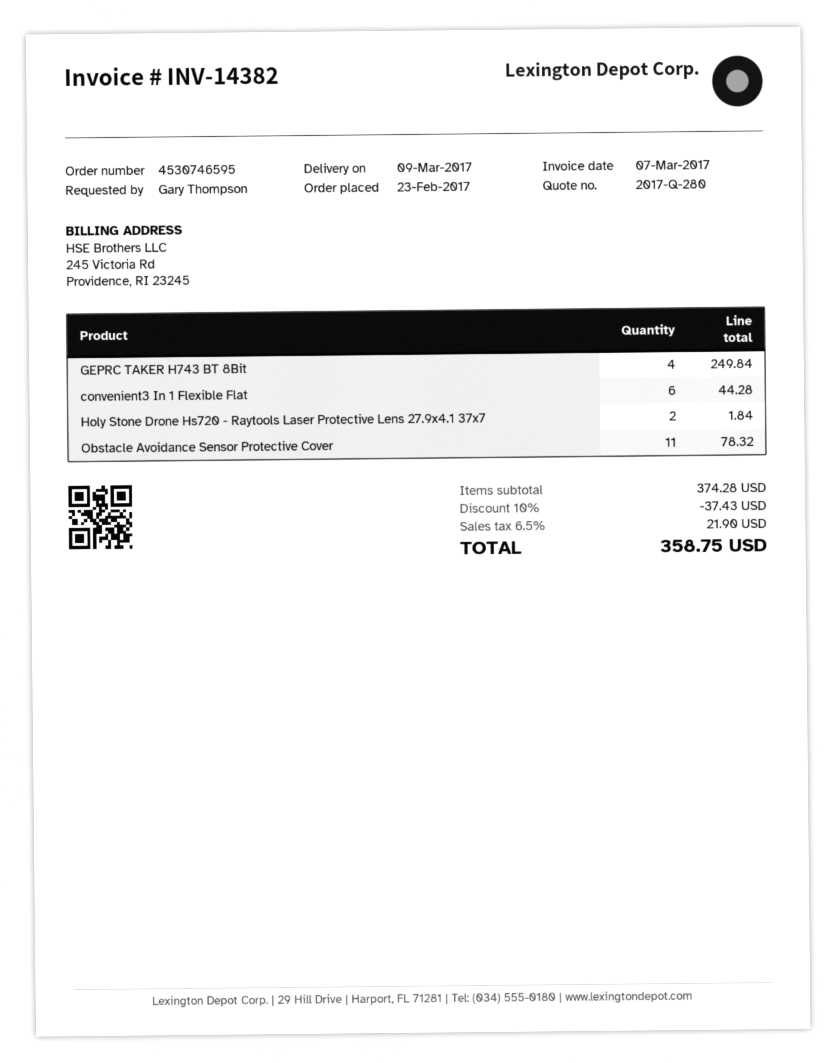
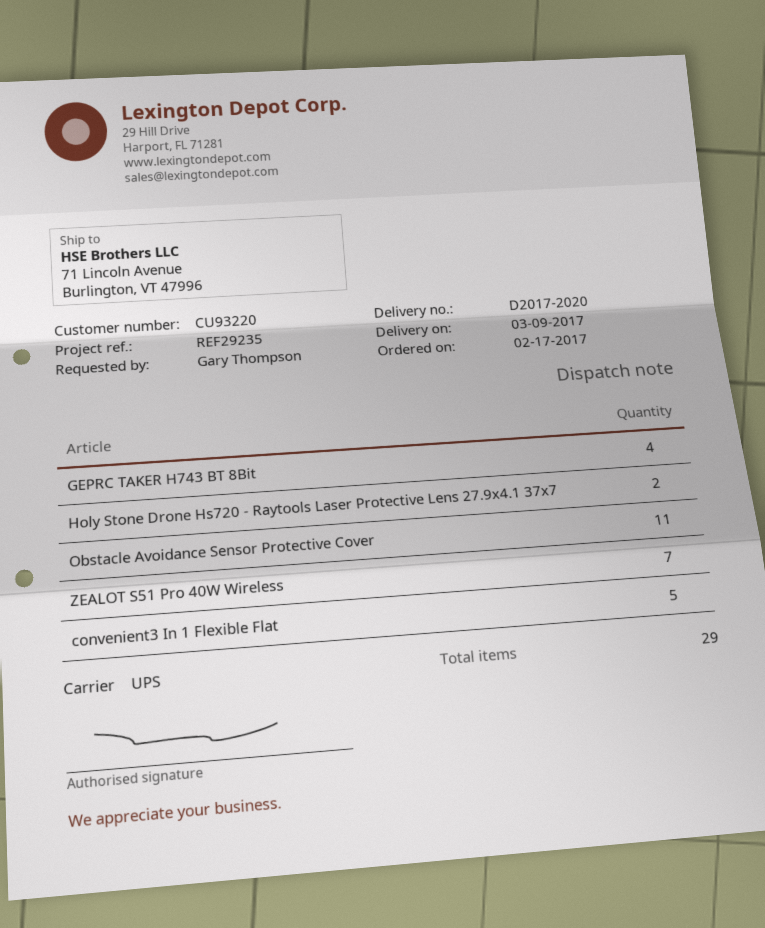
order date: 2017-02-23 -> 2017-02-17
convenient3 In 1 Flexible Flat: 6 -> 5
ZEALOT S51 Pro 40W Wireless: none -> 7

